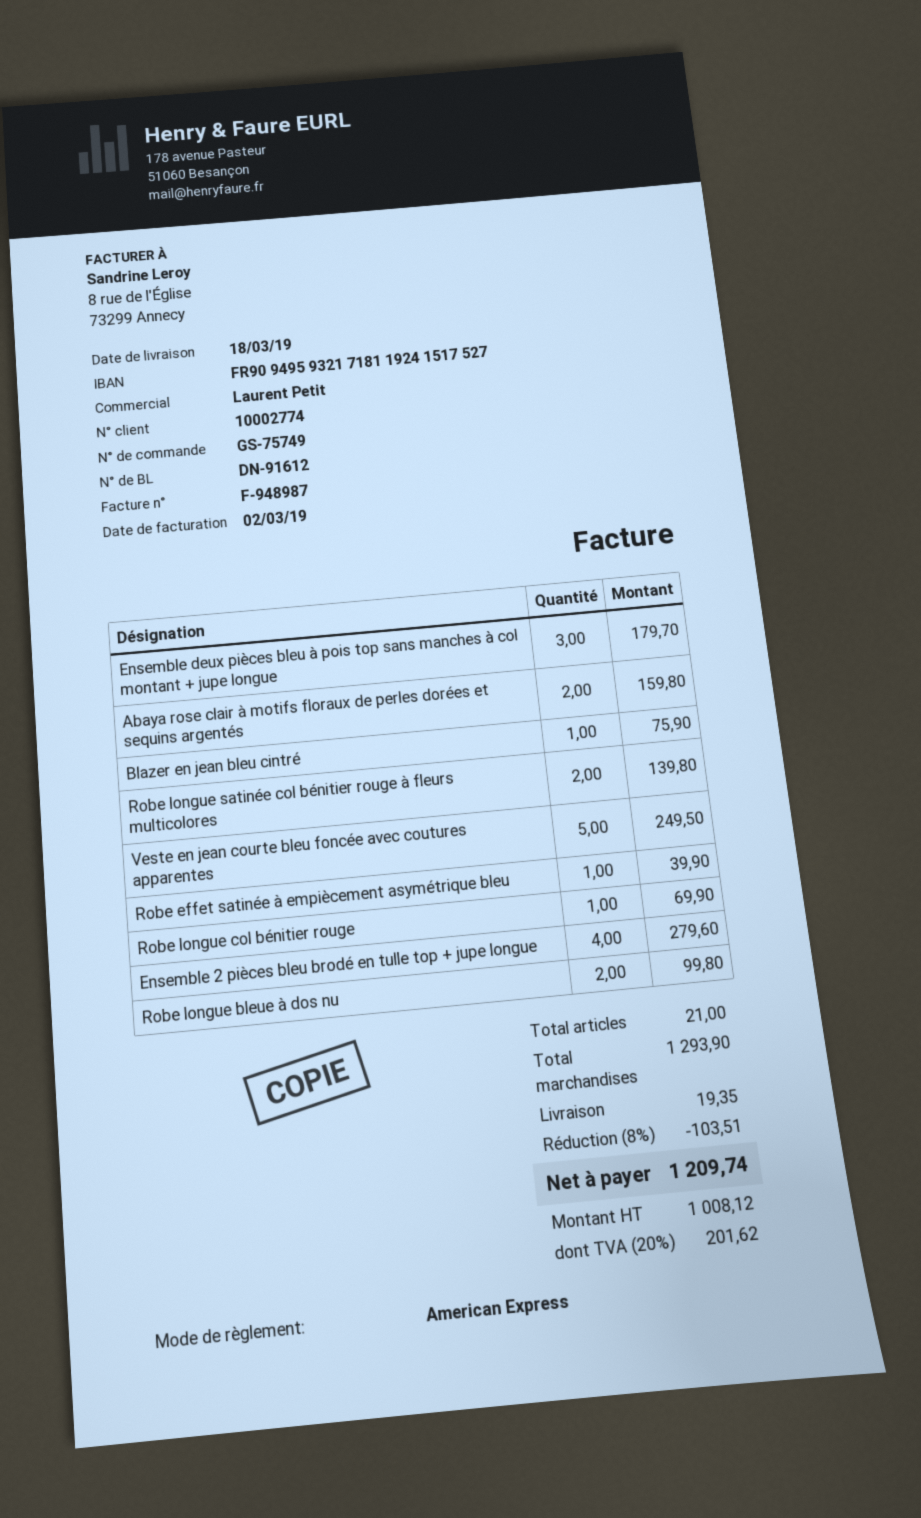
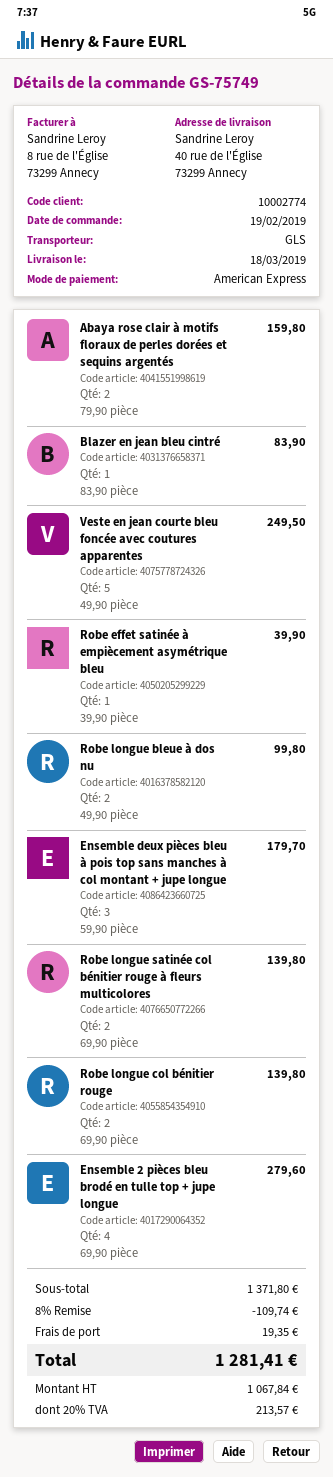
Blazer en jean bleu cintré: 1 for 75.90 -> 1 for 83.90
Robe longue col bénitier rouge: 1 for 69.90 -> 2 for 139.80
subtotal: 1293.90 -> 1371.80
discount: 8% = 103.51 -> 8% = 109.74
net: 1008.12 -> 1067.84
tax: 20% = 201.62 -> 20% = 213.57
total: 1209.74 -> 1281.41

